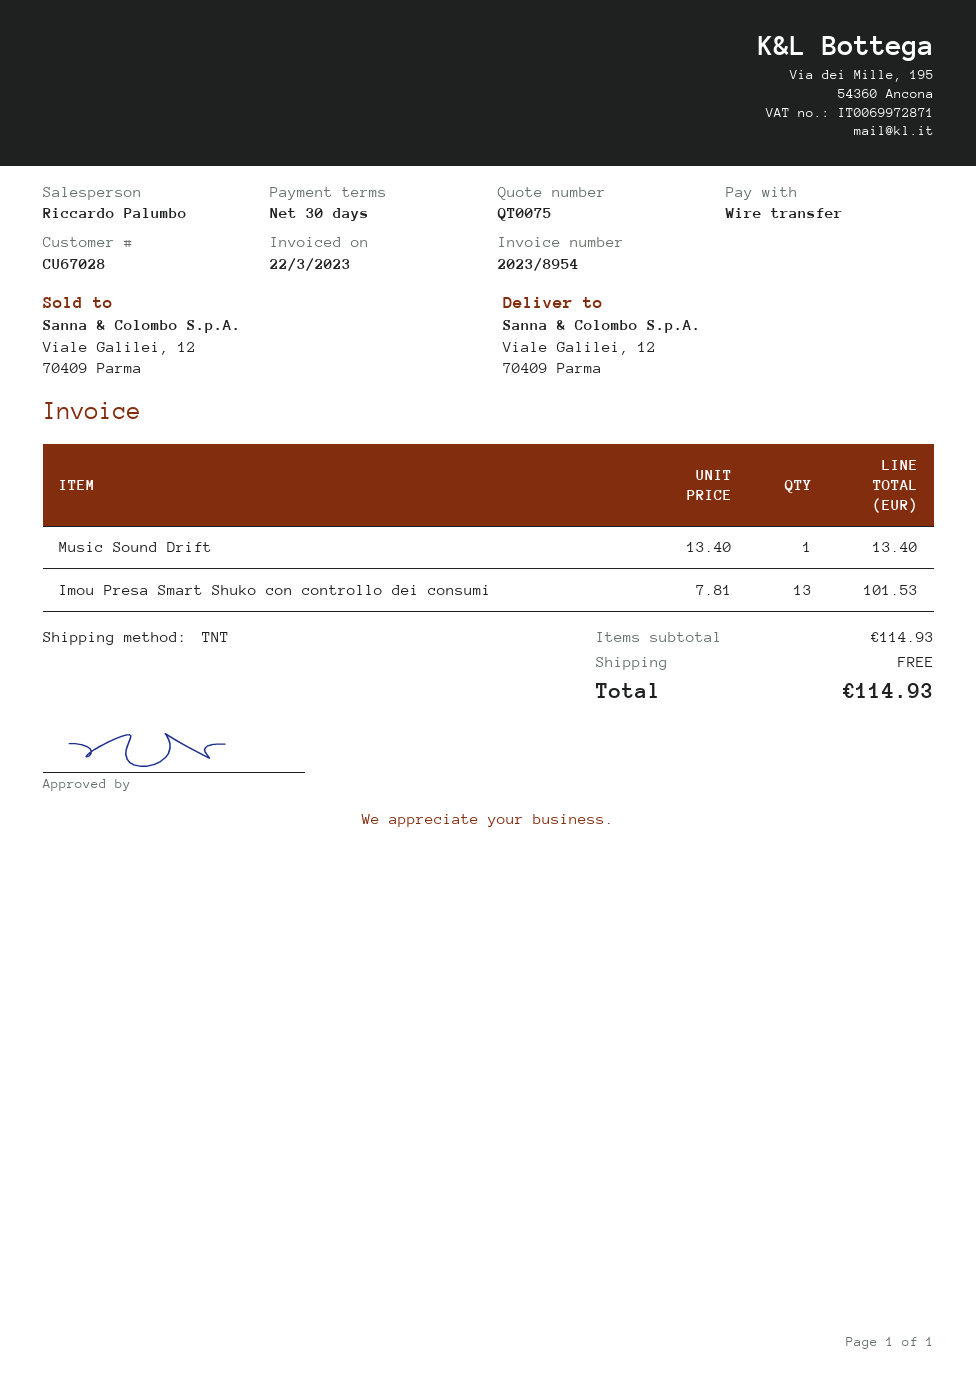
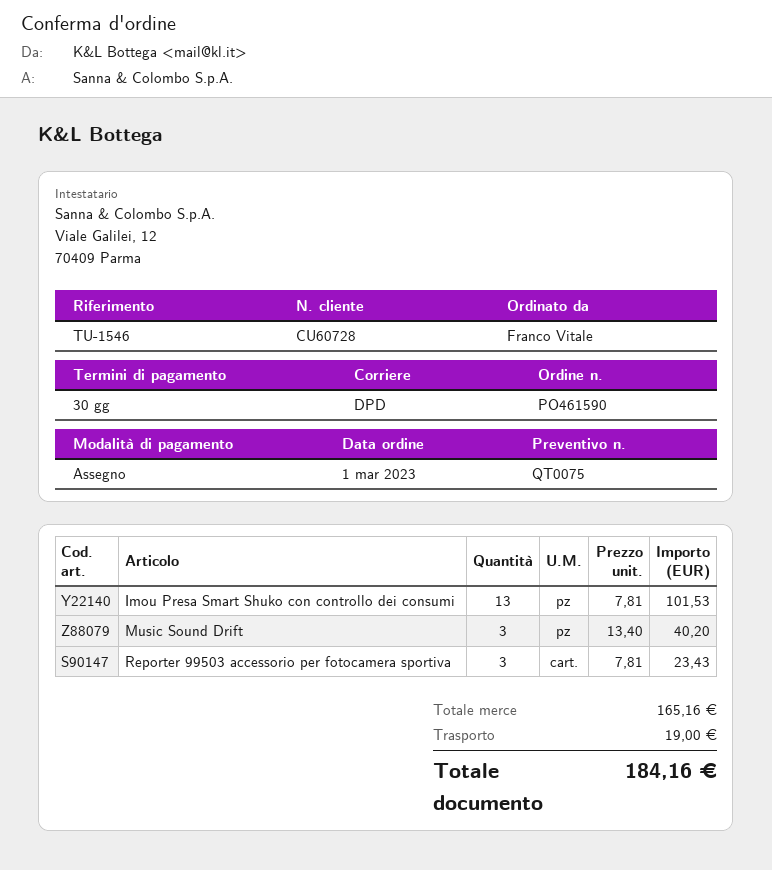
customer number: CU67028 -> CU60728
payment method: bank transfer -> cheque
shipping method: TNT -> DPD
Music Sound Drift: 1 x 13.40 = 13.40 -> 3 x 13.40 = 40.20
Reporter 99503 accessorio per fotocamera sportiva: none -> 3 x 7.81 = 23.43
subtotal: 114.93 -> 165.16
shipping: 0.00 -> 19.00
total: 114.93 -> 184.16

